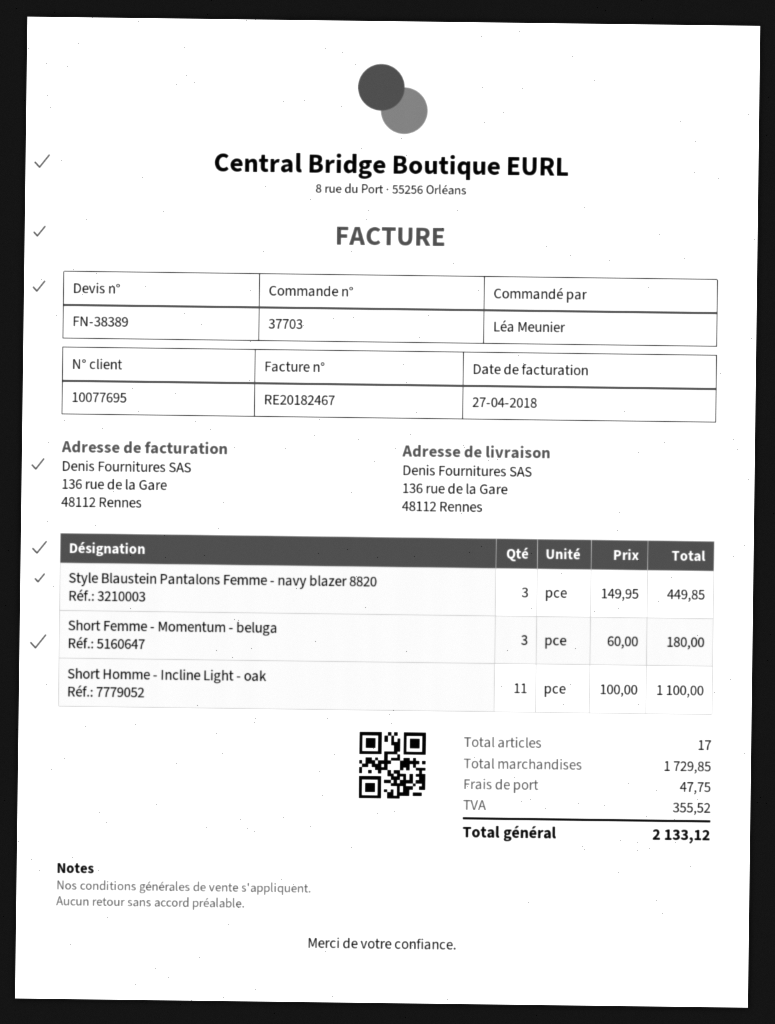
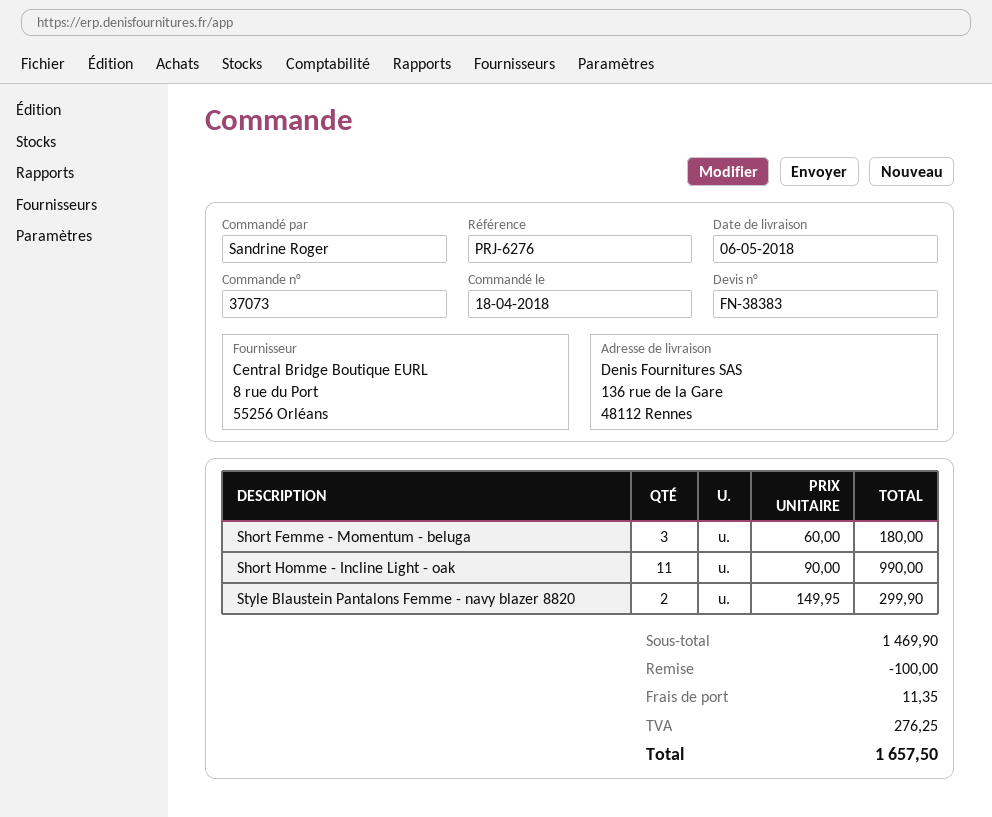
quote number: FN-38389 -> FN-38383
order number: 37703 -> 37073
ordered by: Léa Meunier -> Sandrine Roger
Style Blaustein Pantalons Femme - navy blazer 8820: 3 x 149.95 = 449.85 -> 2 x 149.95 = 299.90
Short Homme - Incline Light - oak: 11 x 100.00 = 1100.00 -> 11 x 90.00 = 990.00
subtotal: 1729.85 -> 1469.90
discount: none -> 100.00
shipping: 47.75 -> 11.35
tax: 355.52 -> 276.25
total: 2133.12 -> 1657.50

